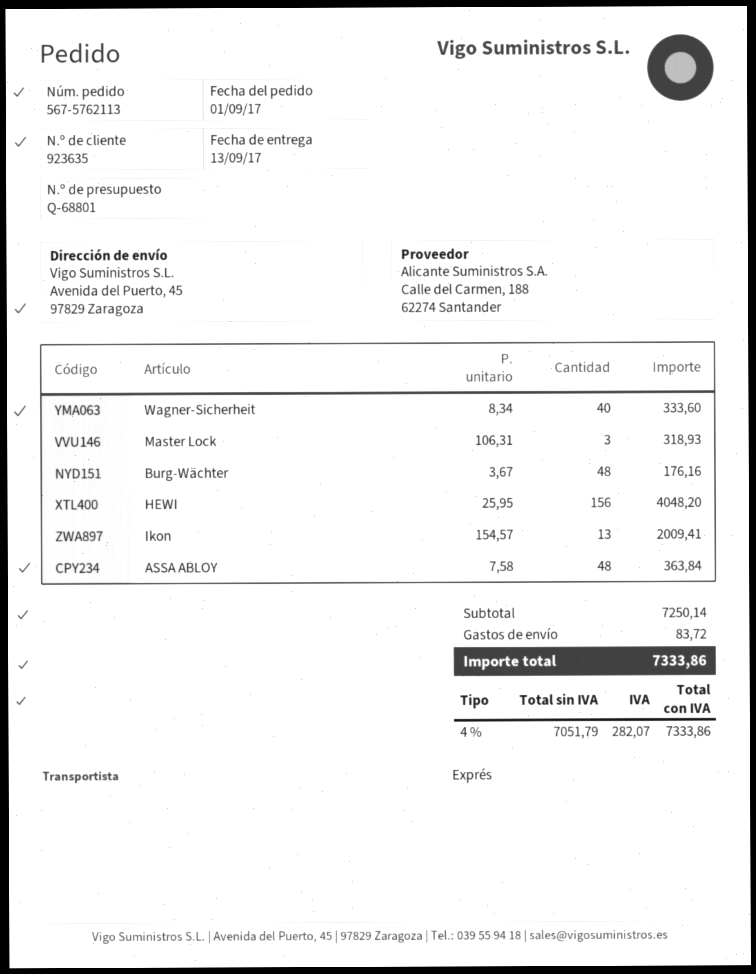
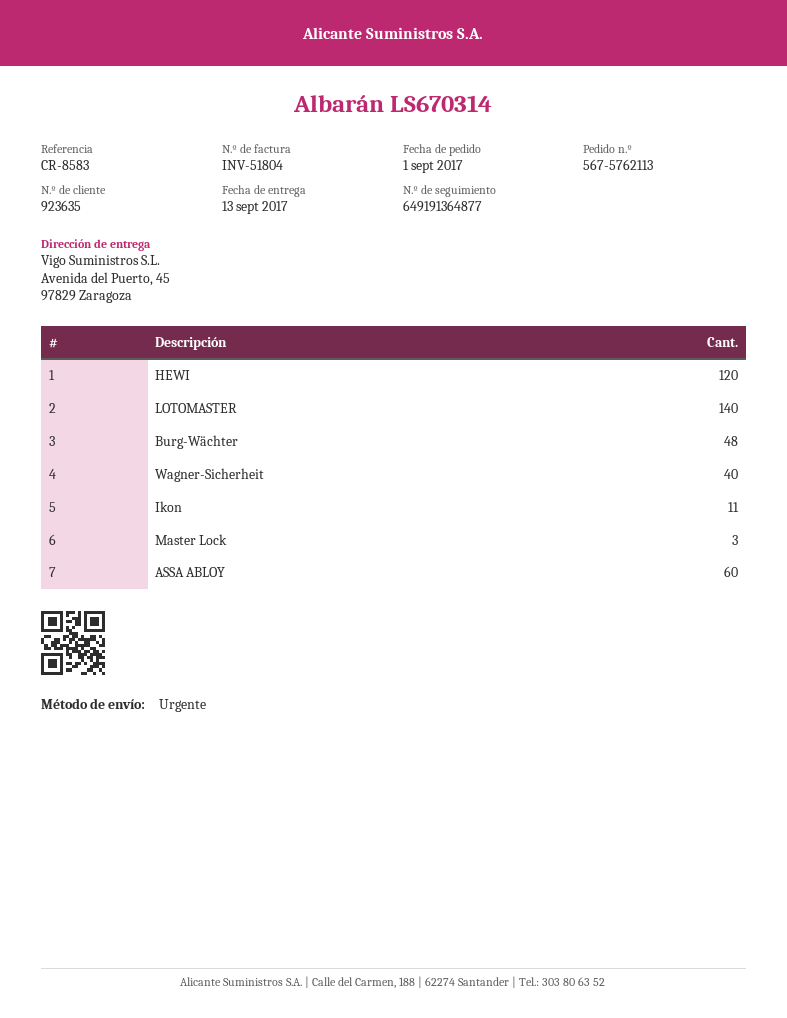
HEWI: 156 -> 120
Ikon: 13 -> 11
ASSA ABLOY: 48 -> 60
LOTOMASTER: none -> 140

